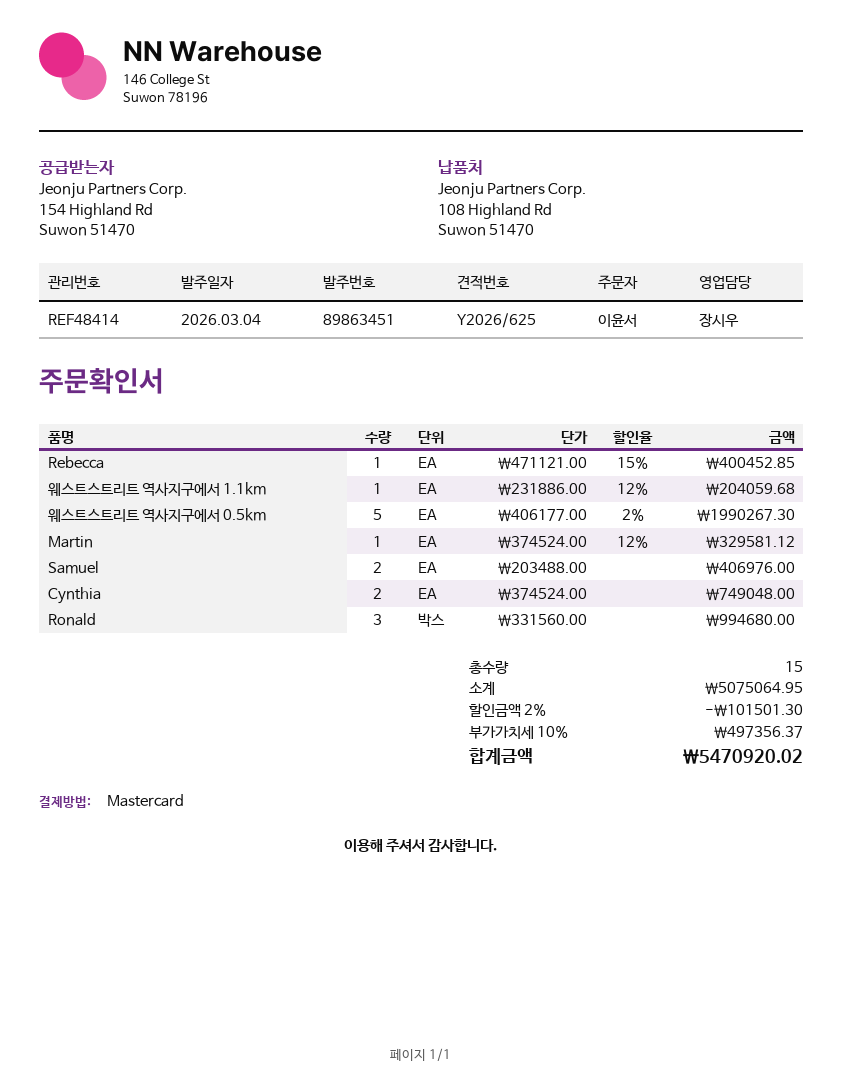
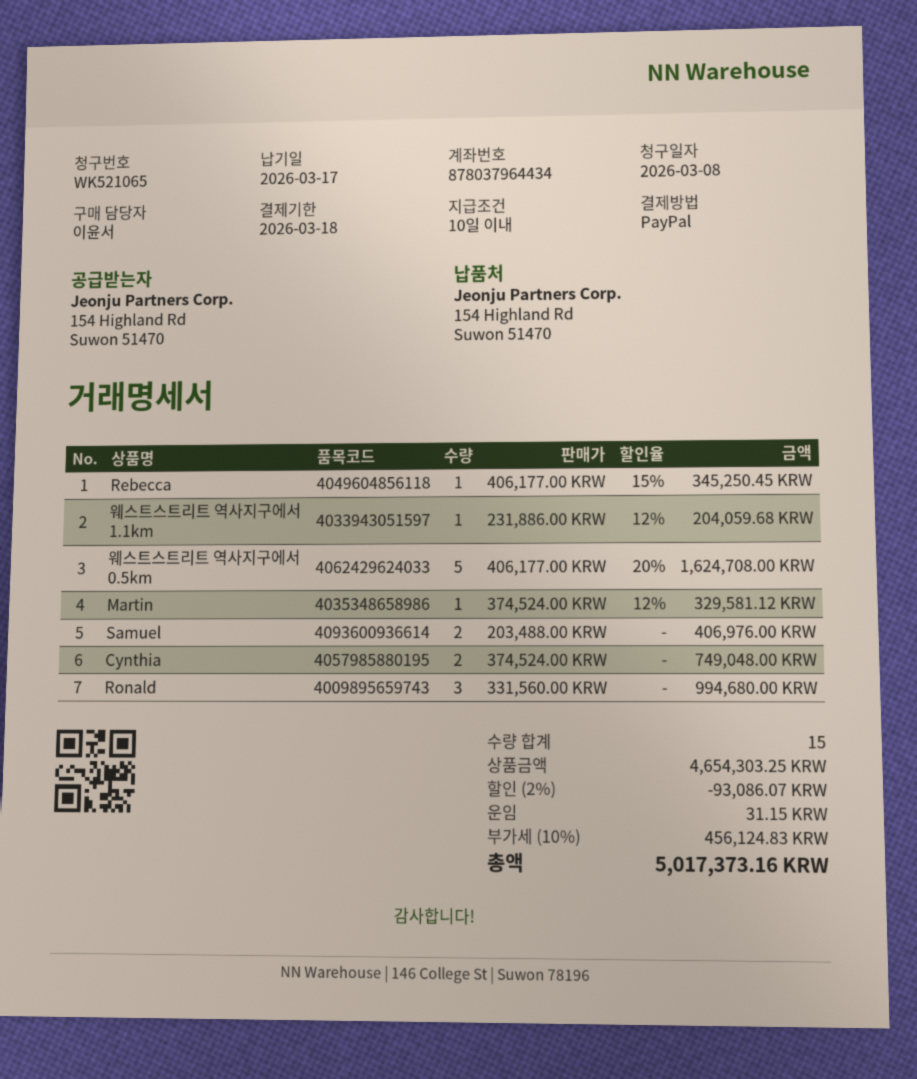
payment method: Mastercard -> PayPal
ship to: 108 Highland Rd, Suwon 51470 -> 154 Highland Rd, Suwon 51470
Rebecca: 1 x 471121.00 - 15% = 400452.85 -> 1 x 406177.00 - 15% = 345250.45
웨스트스트리트 역사지구에서 0.5km: 5 x 406177.00 - 2% = 1990267.30 -> 5 x 406177.00 - 20% = 1624708.00
subtotal: 5075064.95 -> 4654303.25
discount: 2% = 101501.30 -> 2% = 93086.07
shipping: none -> 31.15
tax: 10% = 497356.37 -> 10% = 456124.83
total: 5470920.02 -> 5017373.16

